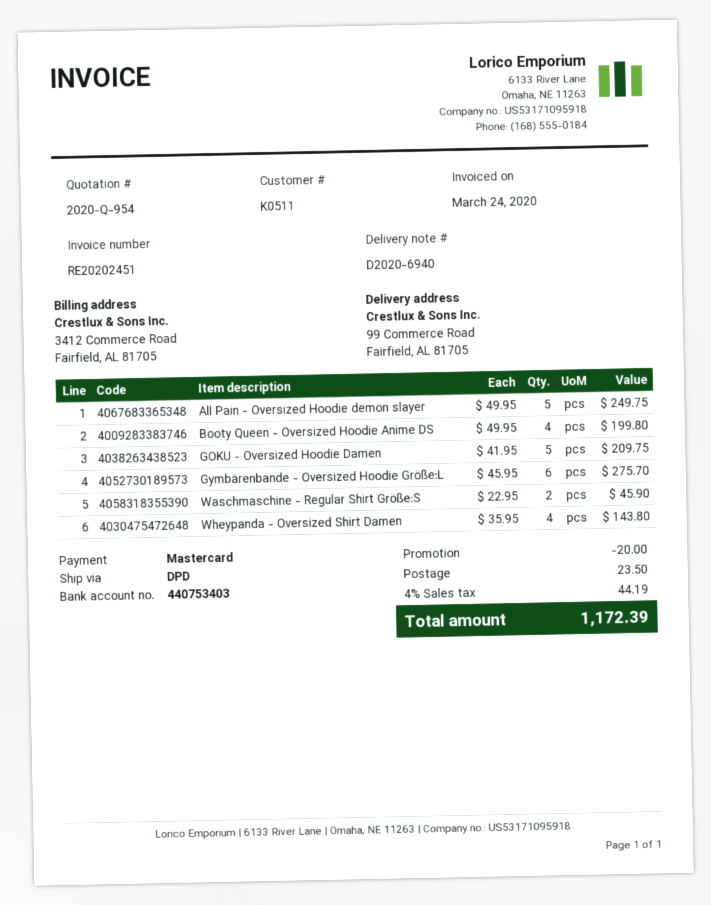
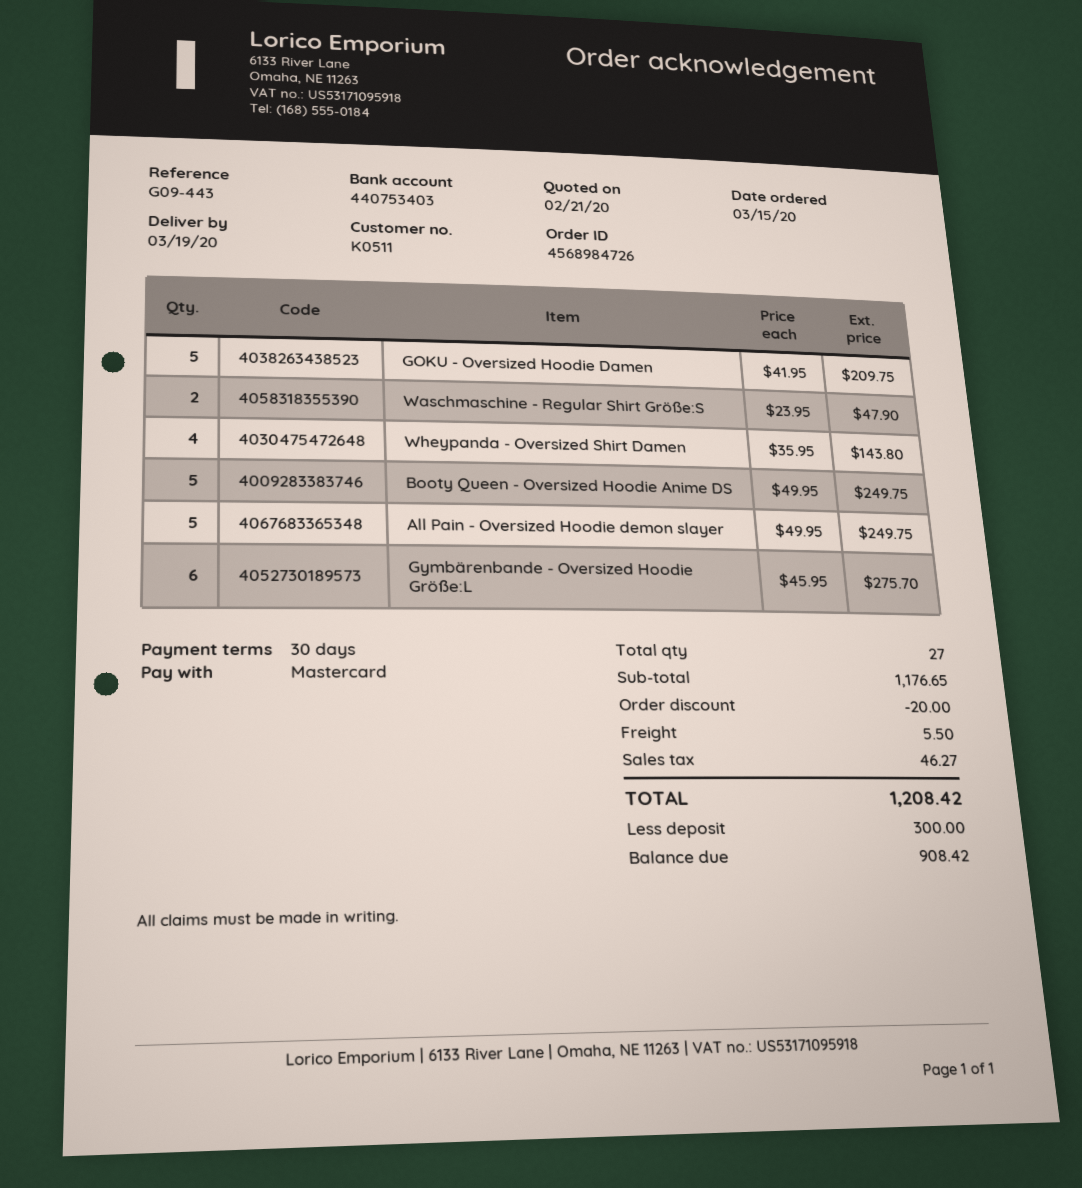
Booty Queen - Oversized Hoodie Anime DS: 4 x 49.95 = 199.80 -> 5 x 49.95 = 249.75
Waschmaschine - Regular Shirt Größe:S: 2 x 22.95 = 45.90 -> 2 x 23.95 = 47.90
shipping: 23.50 -> 5.50
tax: 44.19 -> 46.27
total: 1172.39 -> 1208.42

